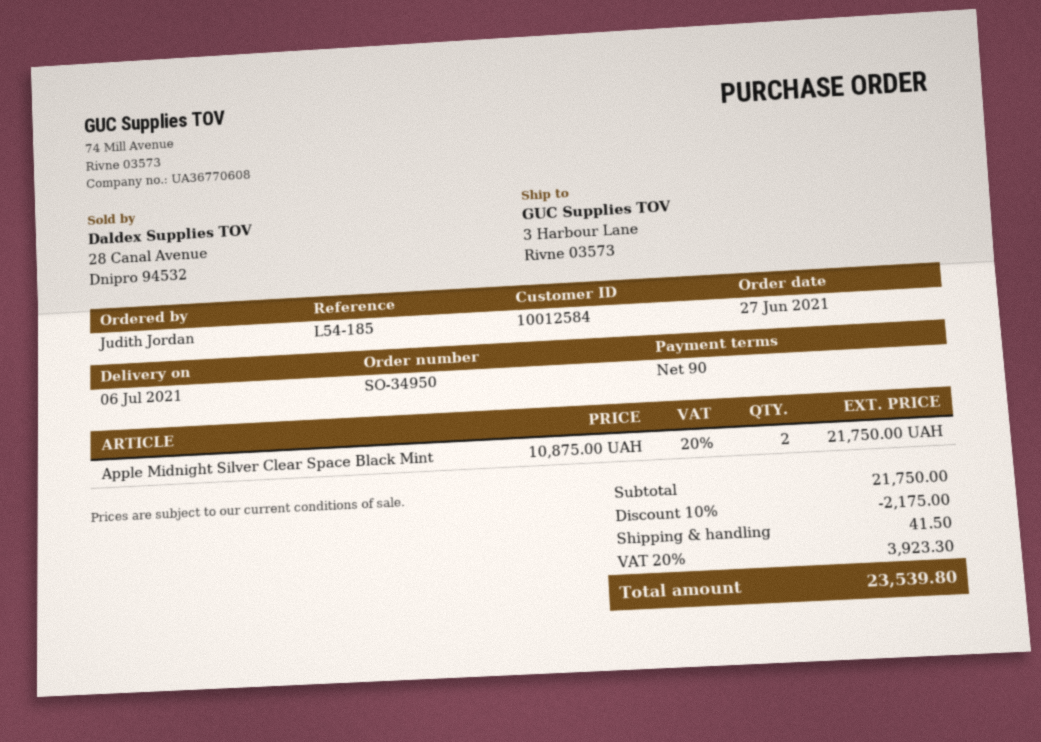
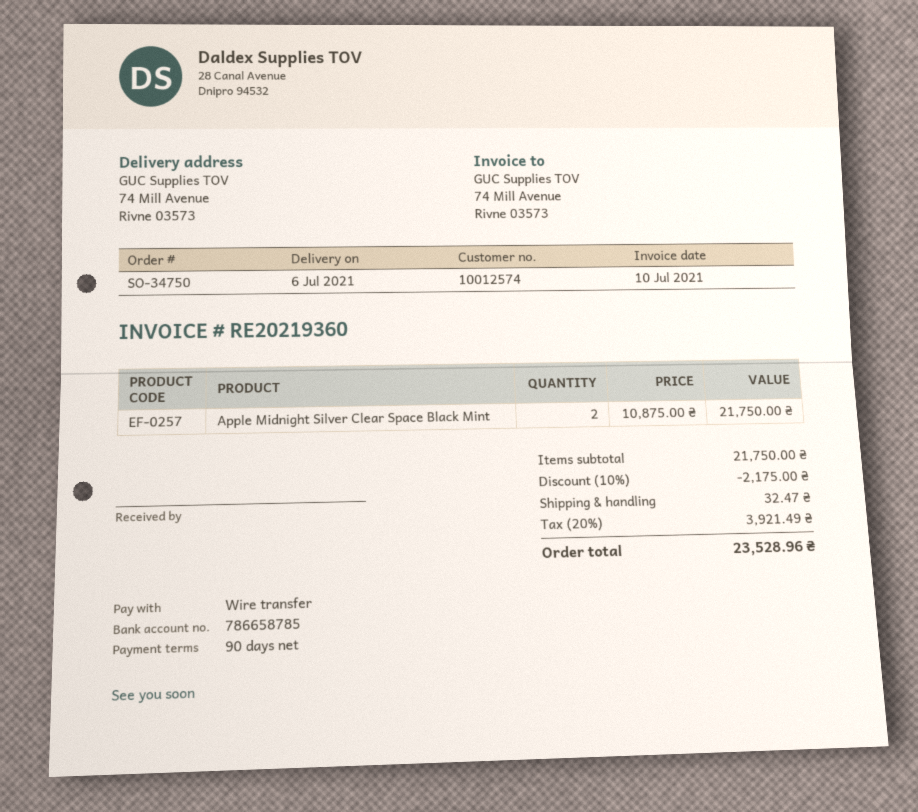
order number: SO-34950 -> SO-34750
customer number: 10012584 -> 10012574
ship to: 3 Harbour Lane, Rivne 03573 -> 74 Mill Avenue, Rivne 03573
shipping: 41.50 -> 32.47
tax: 20% = 3923.30 -> 20% = 3921.49
total: 23539.80 -> 23528.96

